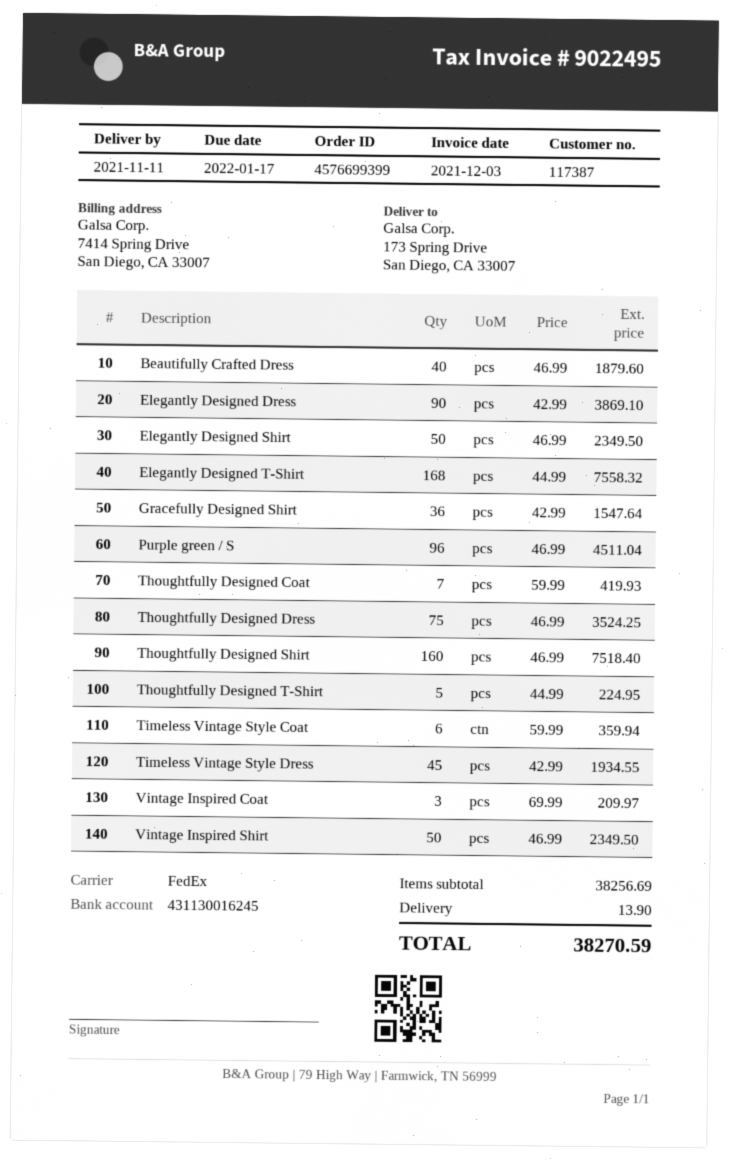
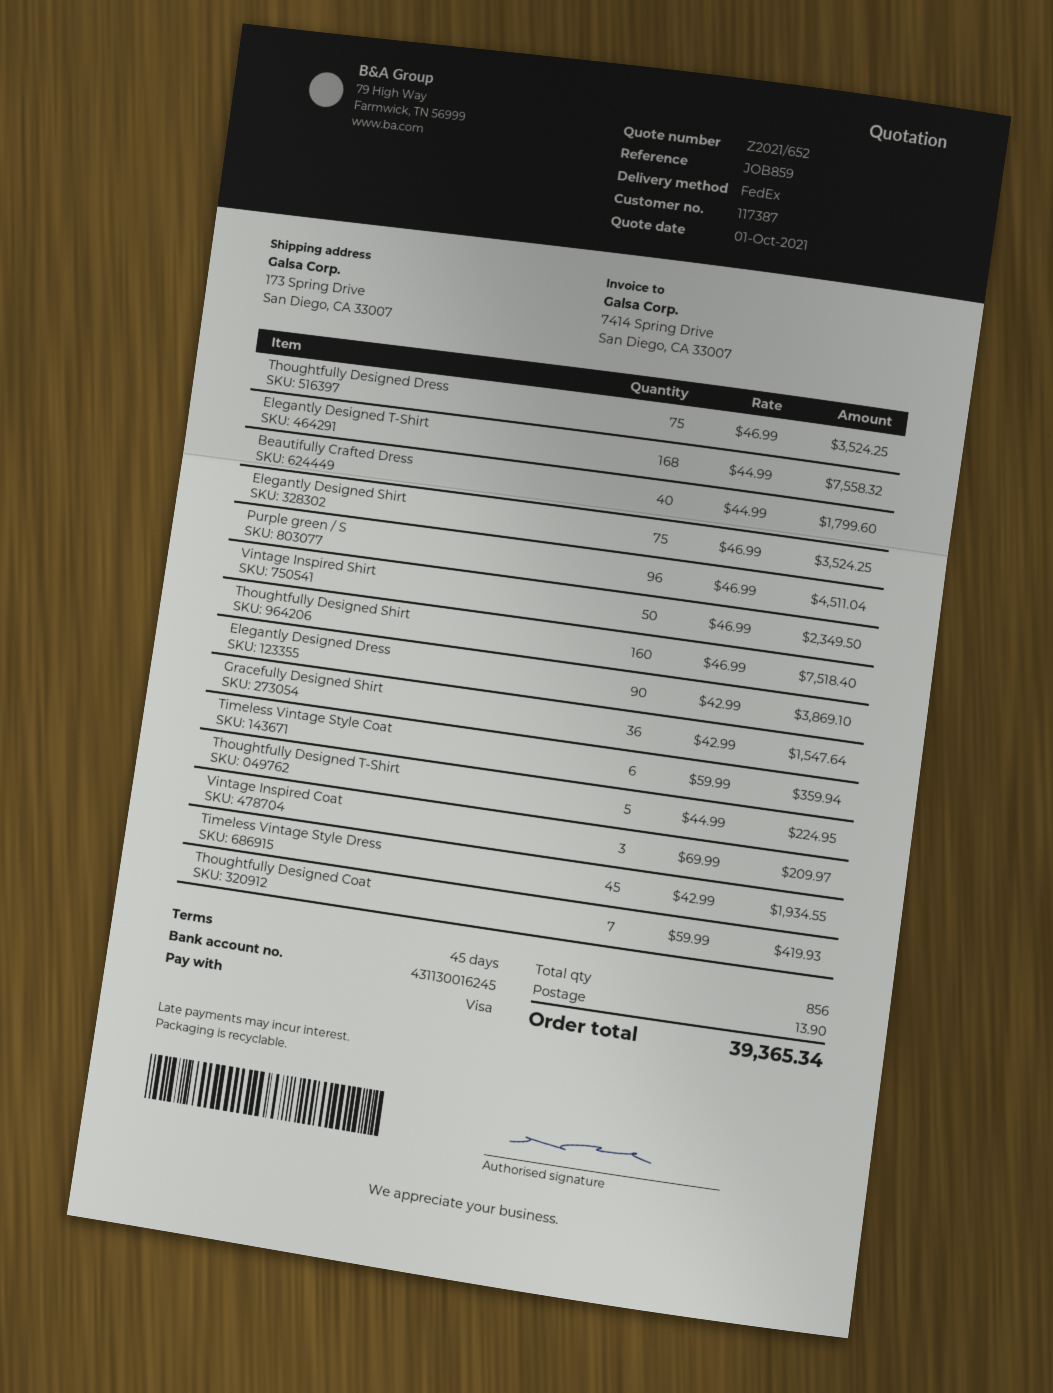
Beautifully Crafted Dress: 40 x 46.99 = 1879.60 -> 40 x 44.99 = 1799.60
Elegantly Designed Shirt: 50 x 46.99 = 2349.50 -> 75 x 46.99 = 3524.25
total: 38270.59 -> 39365.34

